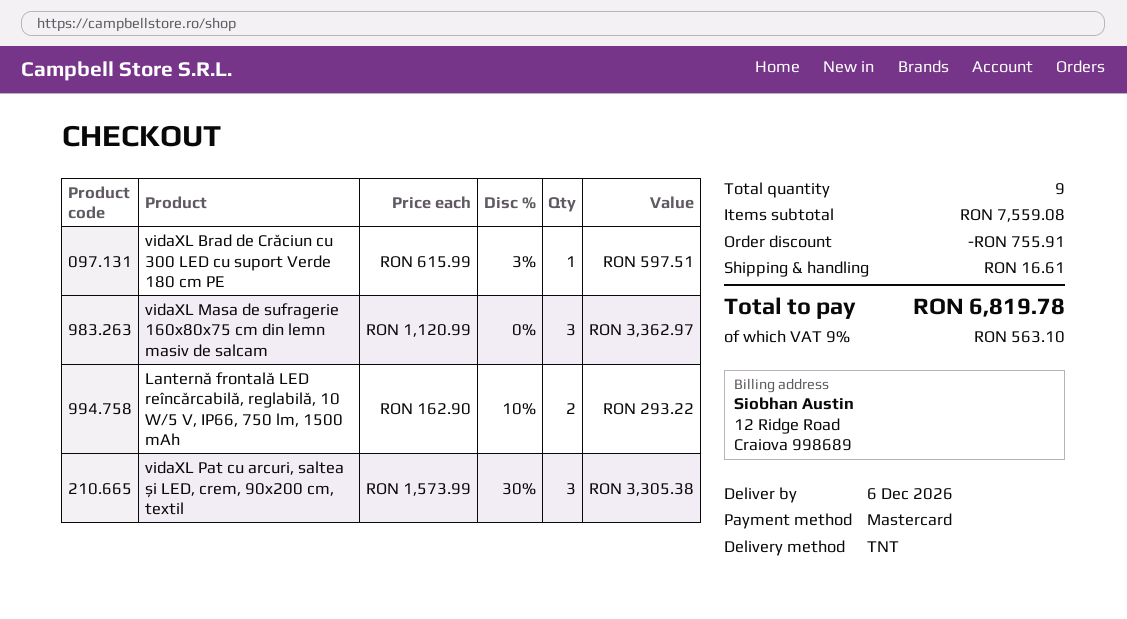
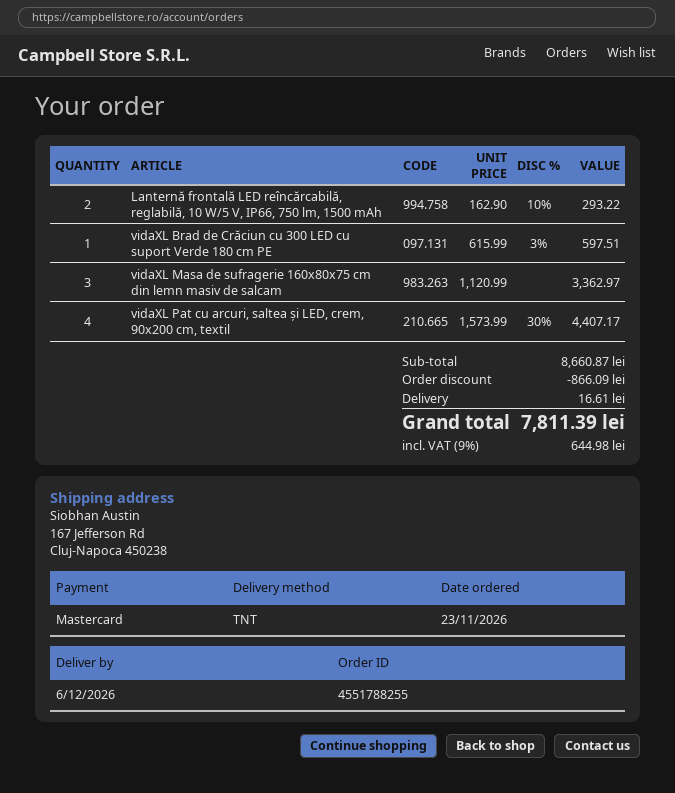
vidaXL Pat cu arcuri, saltea și LED, crem, 90x200 cm, textil: 3 x 1573.99 - 30% = 3305.38 -> 4 x 1573.99 - 30% = 4407.17
subtotal: 7559.08 -> 8660.87
discount: 755.91 -> 866.09
tax: 9% = 563.10 -> 9% = 644.98
total: 6819.78 -> 7811.39

